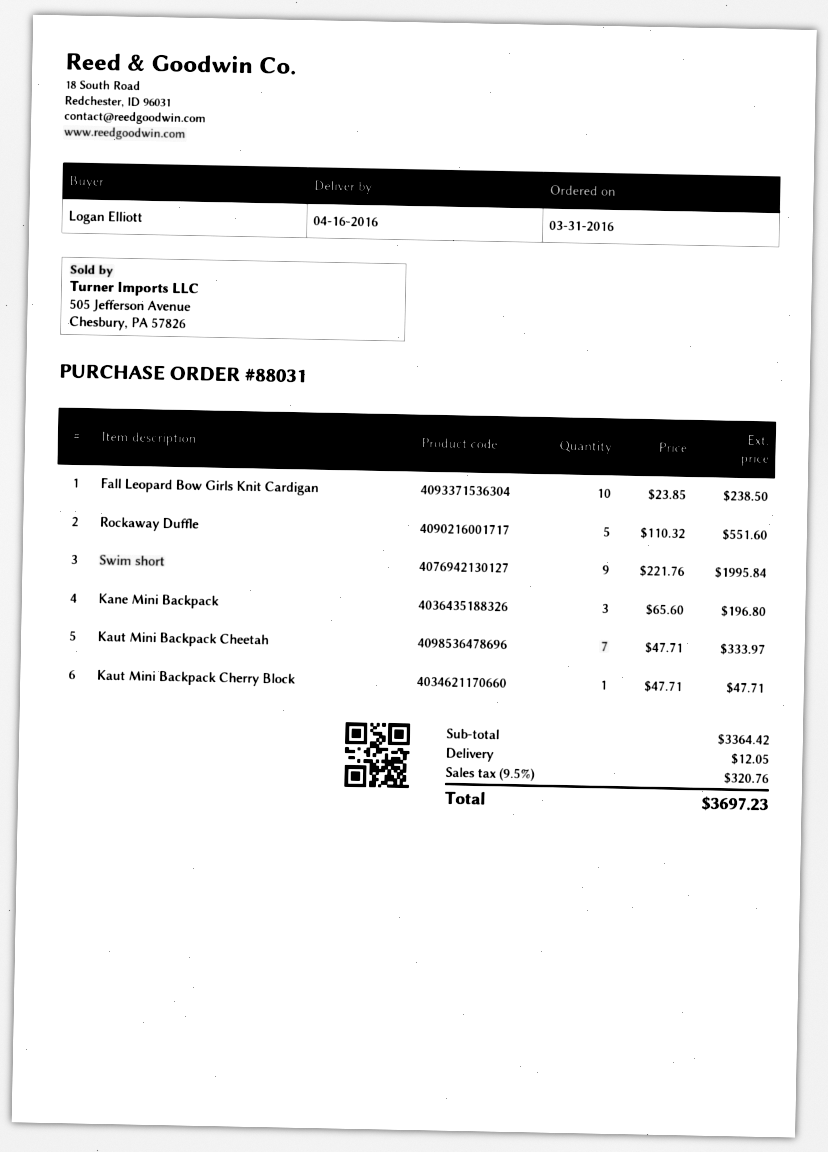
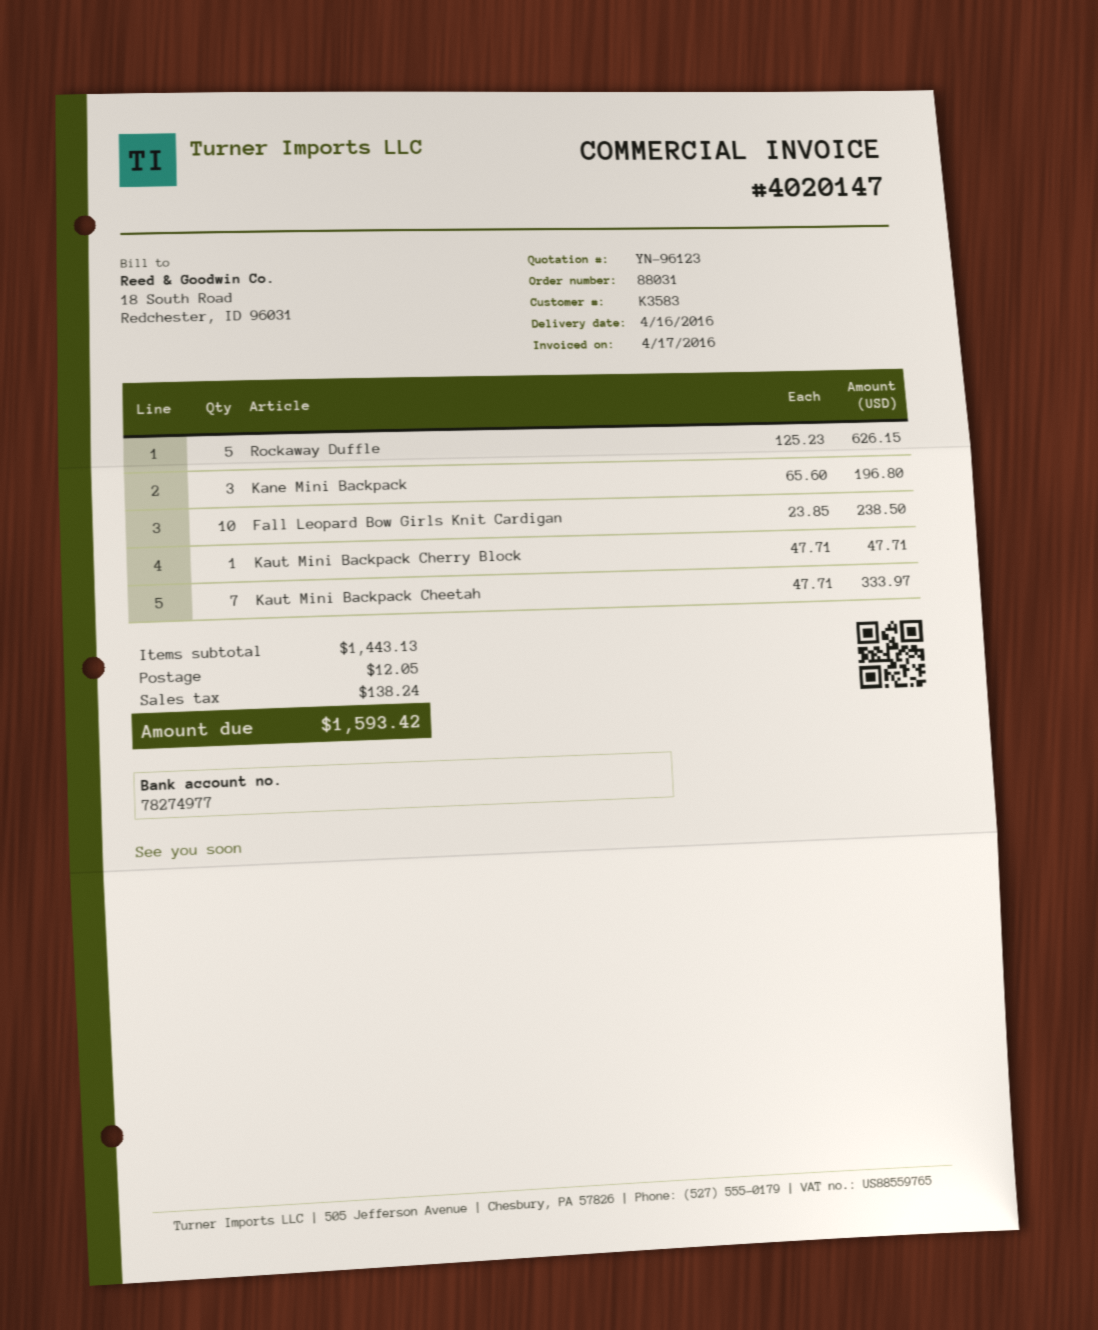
Rockaway Duffle: 5 x 110.32 = 551.60 -> 5 x 125.23 = 626.15
Swim short: 9 x 221.76 = 1995.84 -> none
subtotal: 3364.42 -> 1443.13
tax: 320.76 -> 138.24
total: 3697.23 -> 1593.42

